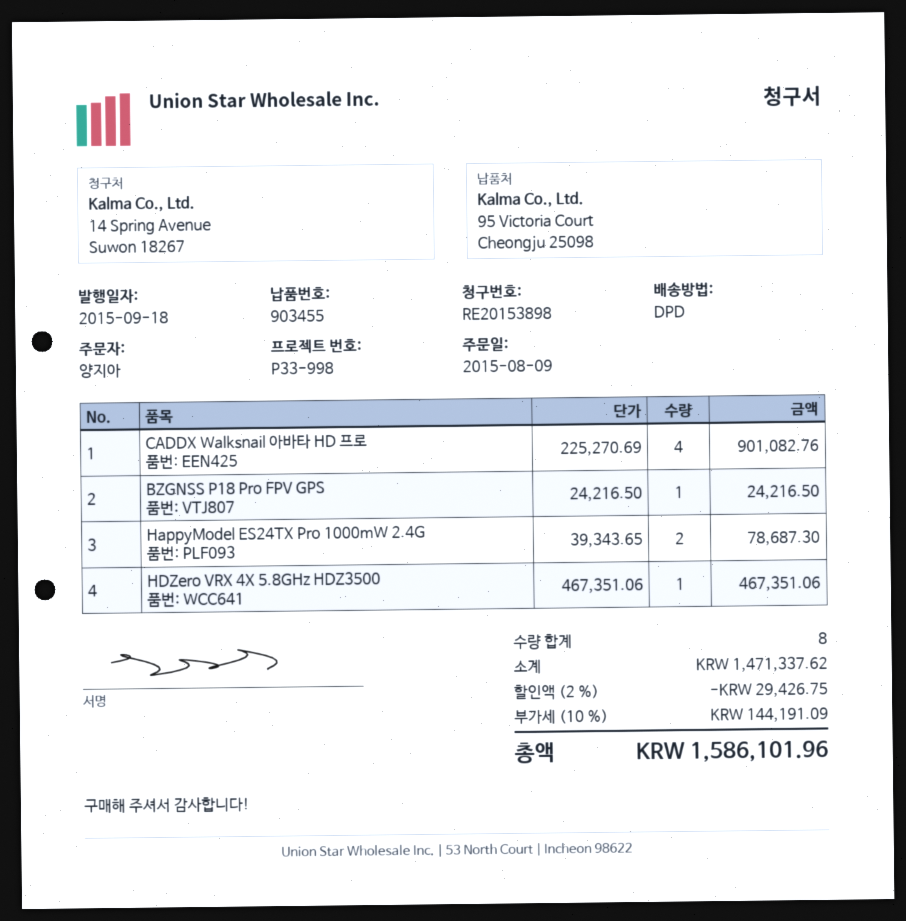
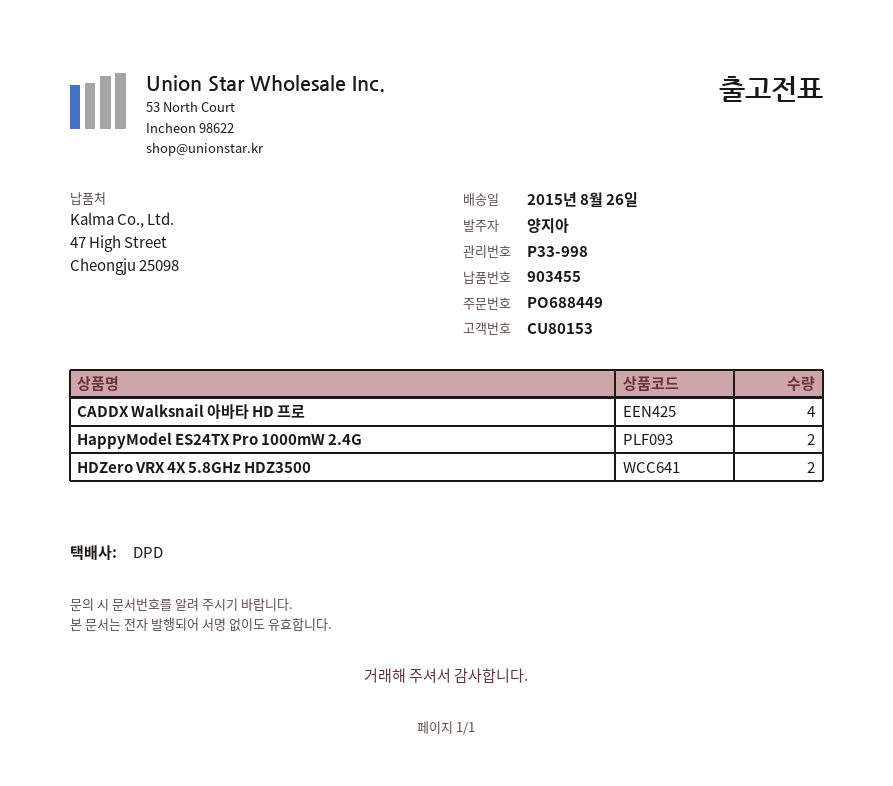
ship to: 95 Victoria Court, Cheongju 25098 -> 47 High Street, Cheongju 25098
BZGNSS P18 Pro FPV GPS: 1 -> none
HDZero VRX 4X 5.8GHz HDZ3500: 1 -> 2

